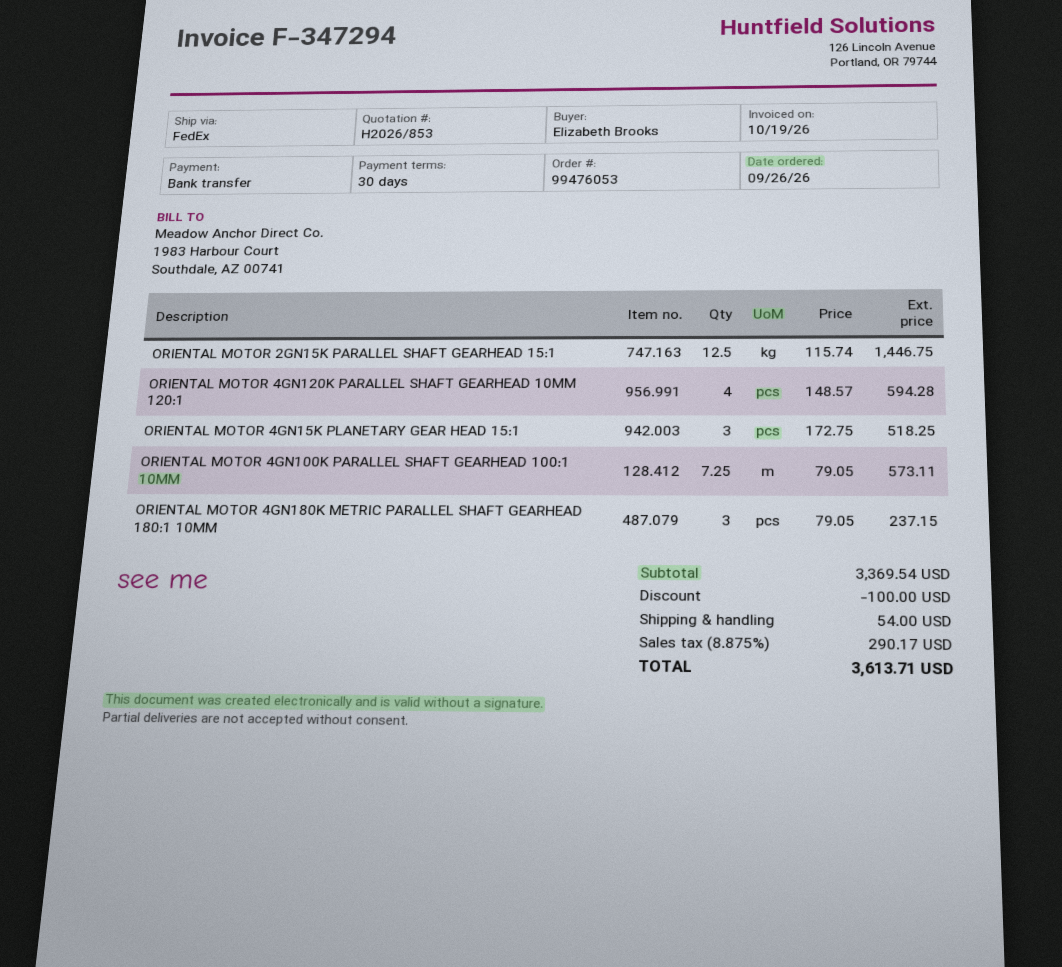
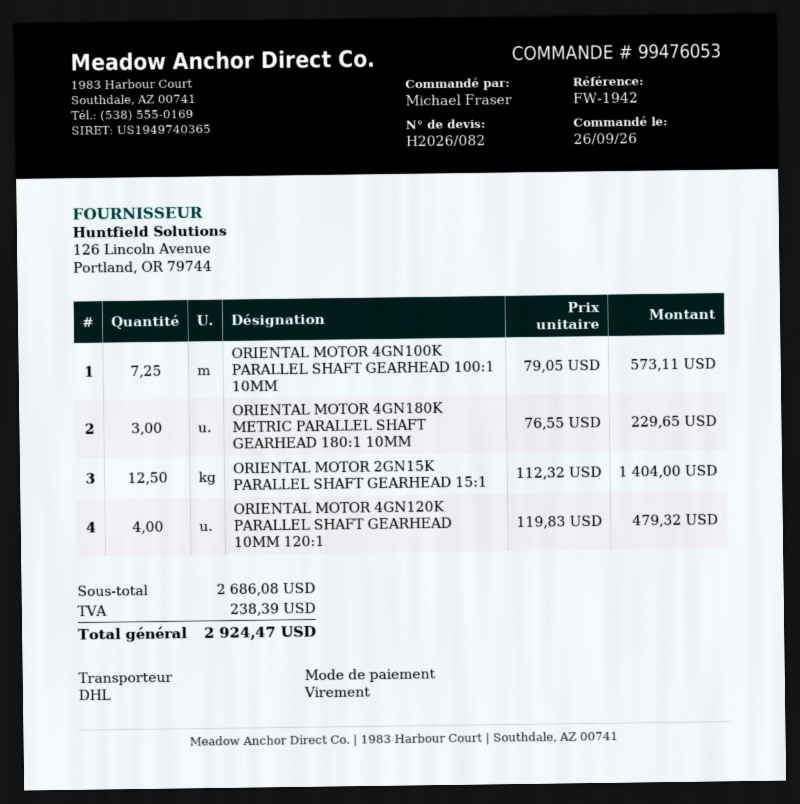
quote number: H2026/853 -> H2026/082
ordered by: Elizabeth Brooks -> Michael Fraser
shipping method: FedEx -> DHL
ORIENTAL MOTOR 2GN15K PARALLEL SHAFT GEARHEAD 15:1: 12.5 x 115.74 = 1446.75 -> 12.5 x 112.32 = 1404.00
ORIENTAL MOTOR 4GN120K PARALLEL SHAFT GEARHEAD 10MM 120:1: 4 x 148.57 = 594.28 -> 4 x 119.83 = 479.32
ORIENTAL MOTOR 4GN15K PLANETARY GEAR HEAD 15:1: 3 x 172.75 = 518.25 -> none
ORIENTAL MOTOR 4GN180K METRIC PARALLEL SHAFT GEARHEAD 180:1 10MM: 3 x 79.05 = 237.15 -> 3 x 76.55 = 229.65
subtotal: 3369.54 -> 2686.08
discount: 100.00 -> none
shipping: 54.00 -> none
tax: 290.17 -> 238.39
total: 3613.71 -> 2924.47

